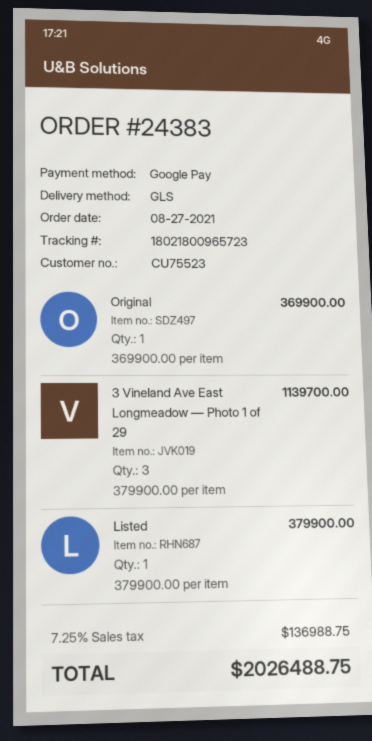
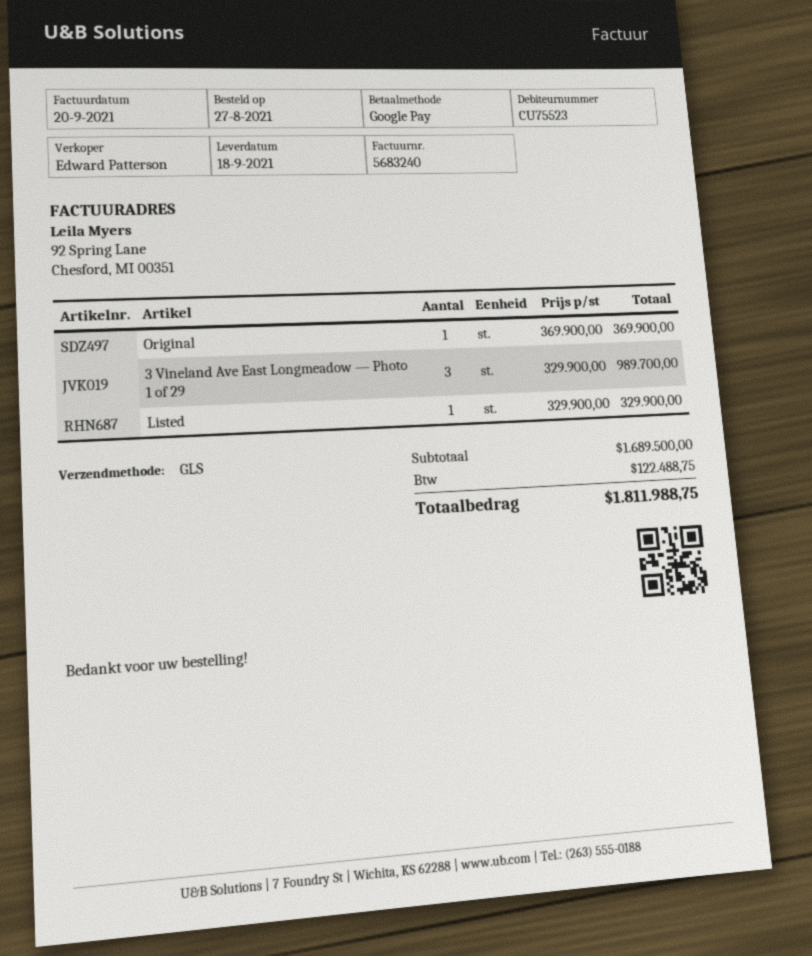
3 Vineland Ave East Longmeadow — Photo 1 of 29: 3 x 379900.00 = 1139700.00 -> 3 x 329900.00 = 989700.00
Listed: 1 x 379900.00 = 379900.00 -> 1 x 329900.00 = 329900.00
tax: 136988.75 -> 122488.75
total: 2026488.75 -> 1811988.75

